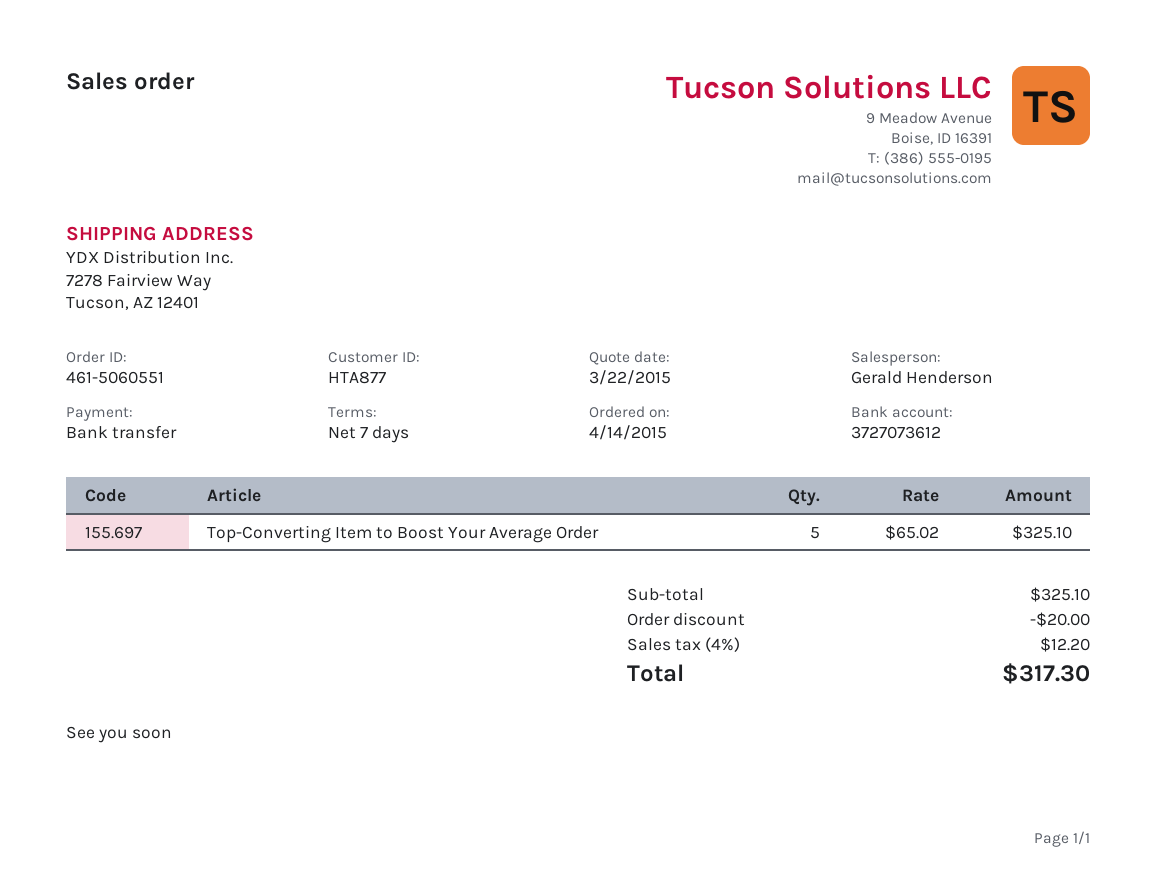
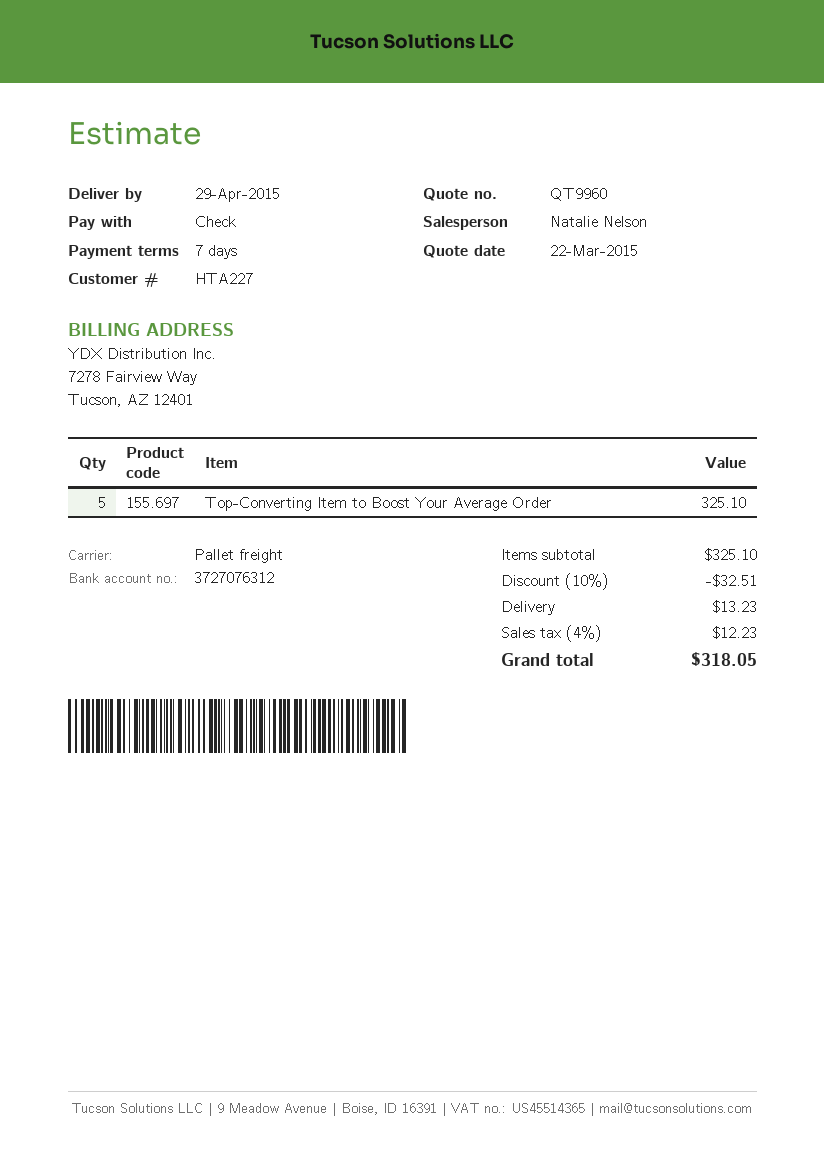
customer number: HTA877 -> HTA227
sales rep: Gerald Henderson -> Natalie Nelson
payment method: bank transfer -> cheque
bank account: 3727073612 -> 3727076312
discount: 20.00 -> 32.51
shipping: none -> 13.23
tax: 4% = 12.20 -> 4% = 12.23
total: 317.30 -> 318.05

